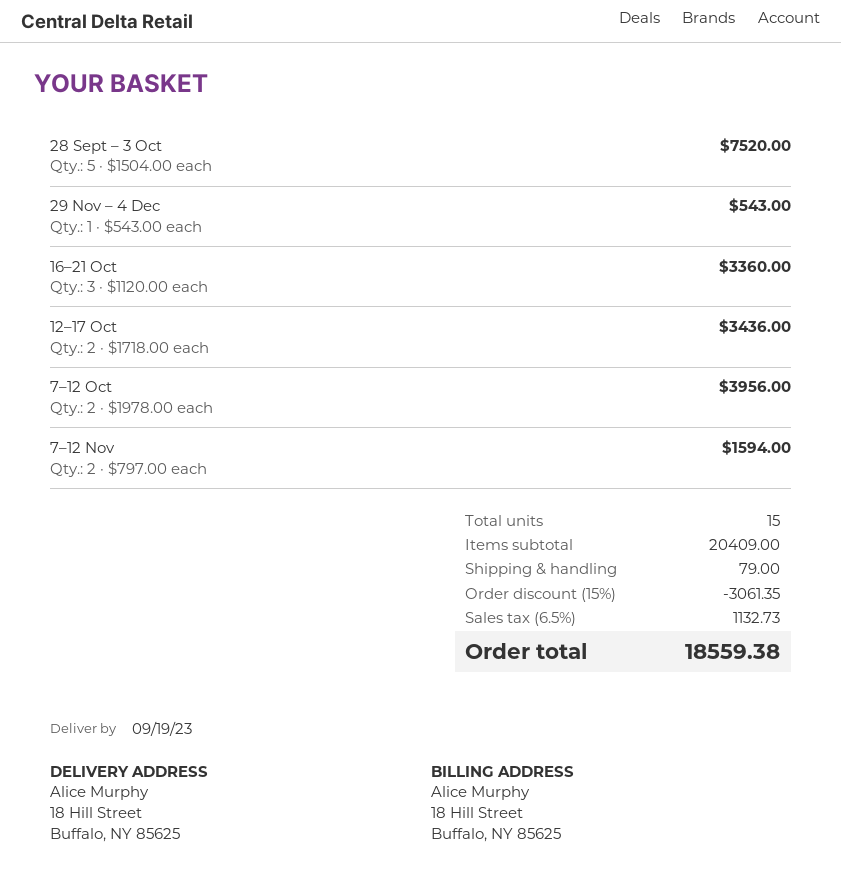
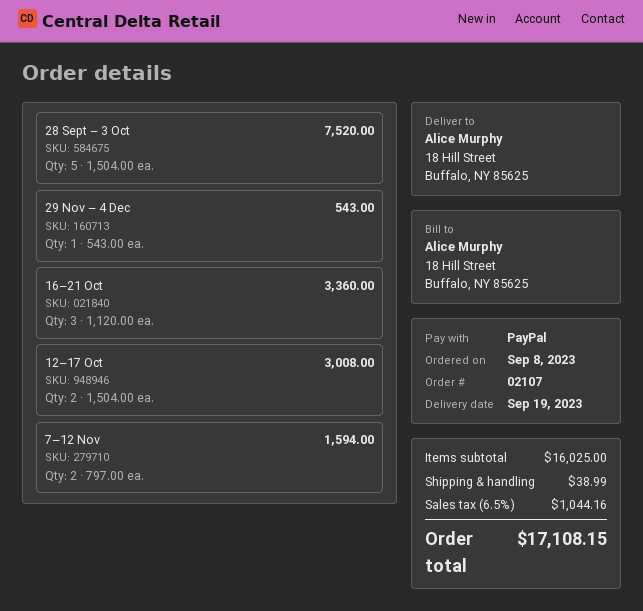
12–17 Oct: 2 x 1718.00 = 3436.00 -> 2 x 1504.00 = 3008.00
7–12 Oct: 2 x 1978.00 = 3956.00 -> none
subtotal: 20409.00 -> 16025.00
discount: 15% = 3061.35 -> none
shipping: 79.00 -> 38.99
tax: 6.5% = 1132.73 -> 6.5% = 1044.16
total: 18559.38 -> 17108.15

